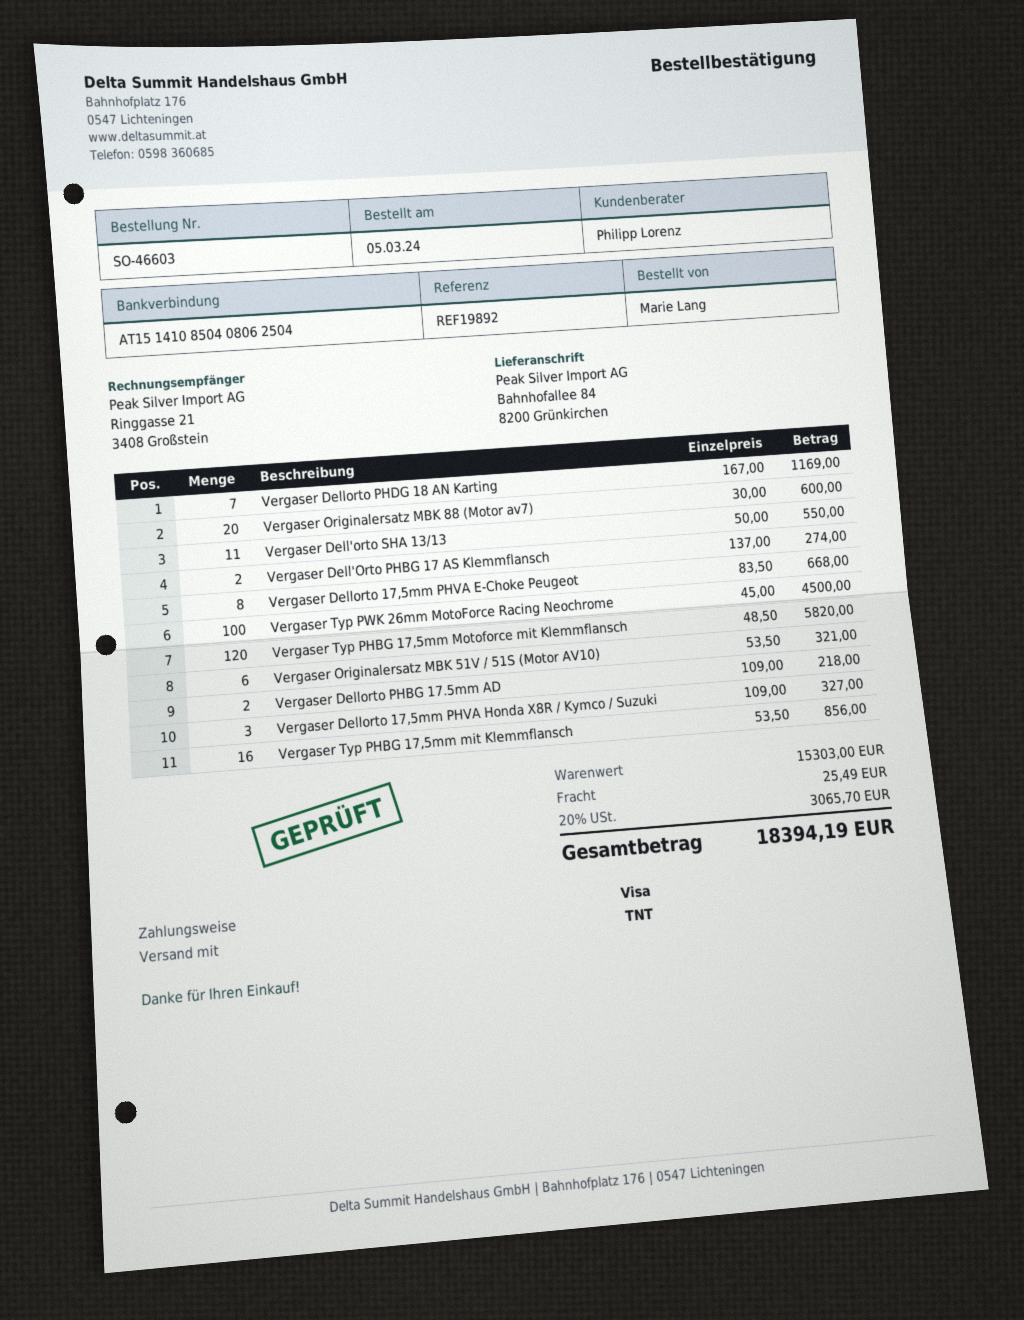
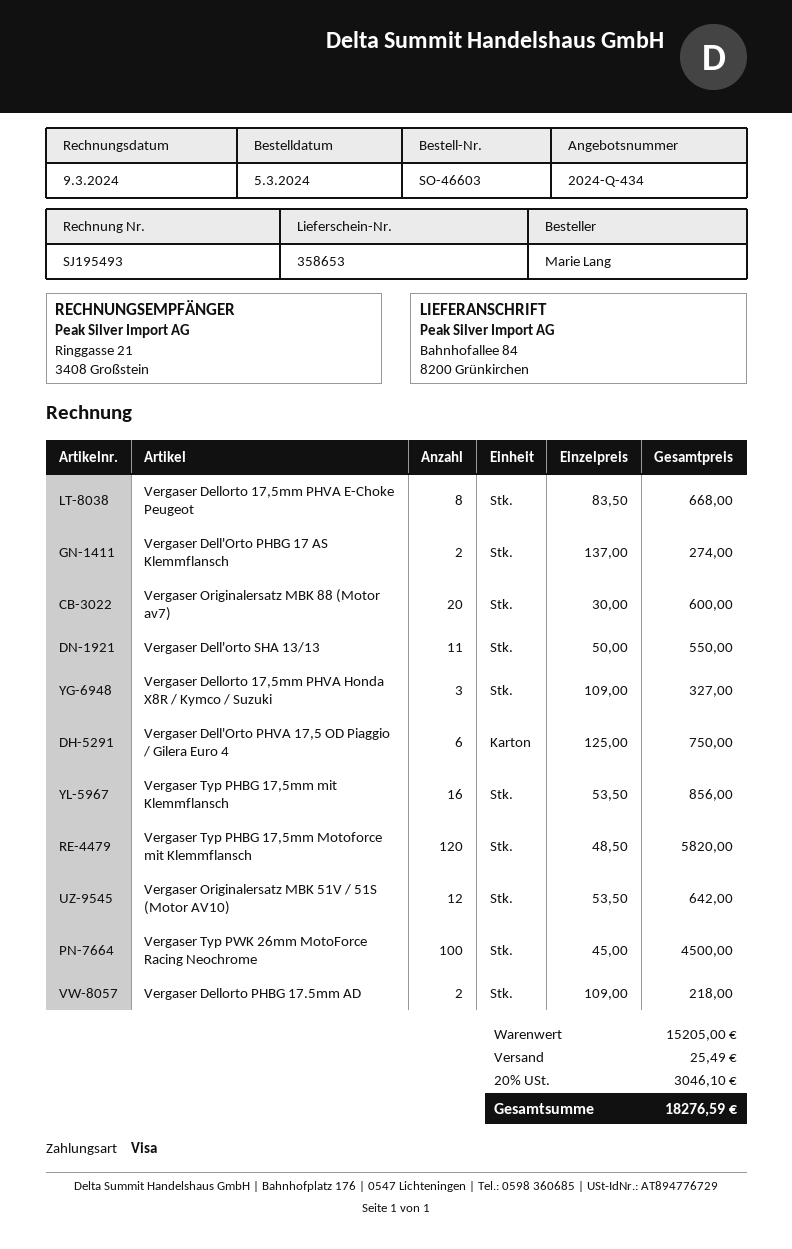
Vergaser Dellorto PHDG 18 AN Karting: 7 x 167.00 = 1169.00 -> none
Vergaser Originalersatz MBK 51V / 51S (Motor AV10): 6 x 53.50 = 321.00 -> 12 x 53.50 = 642.00
Vergaser Dell'Orto PHVA 17,5 OD Piaggio / Gilera Euro 4: none -> 6 x 125.00 = 750.00
subtotal: 15303.00 -> 15205.00
tax: 20% = 3065.70 -> 20% = 3046.10
total: 18394.19 -> 18276.59

